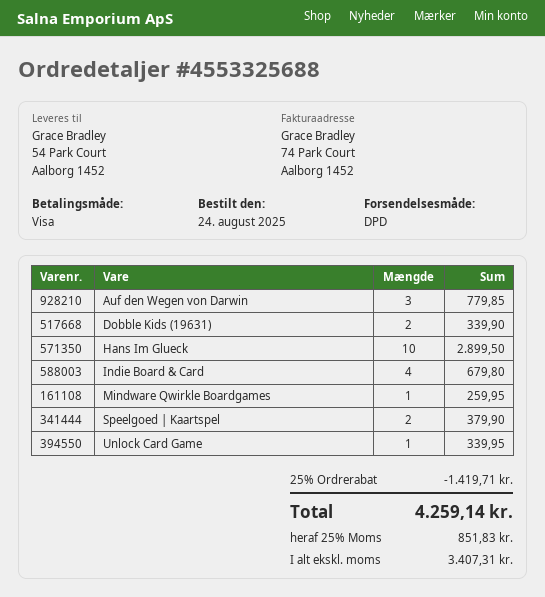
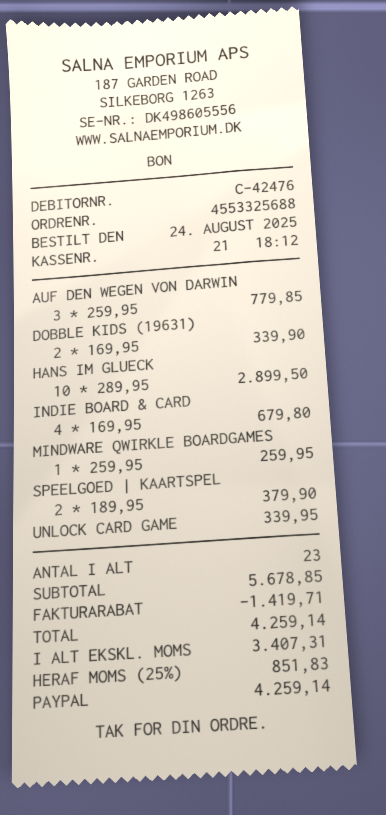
payment method: Visa -> PayPal

